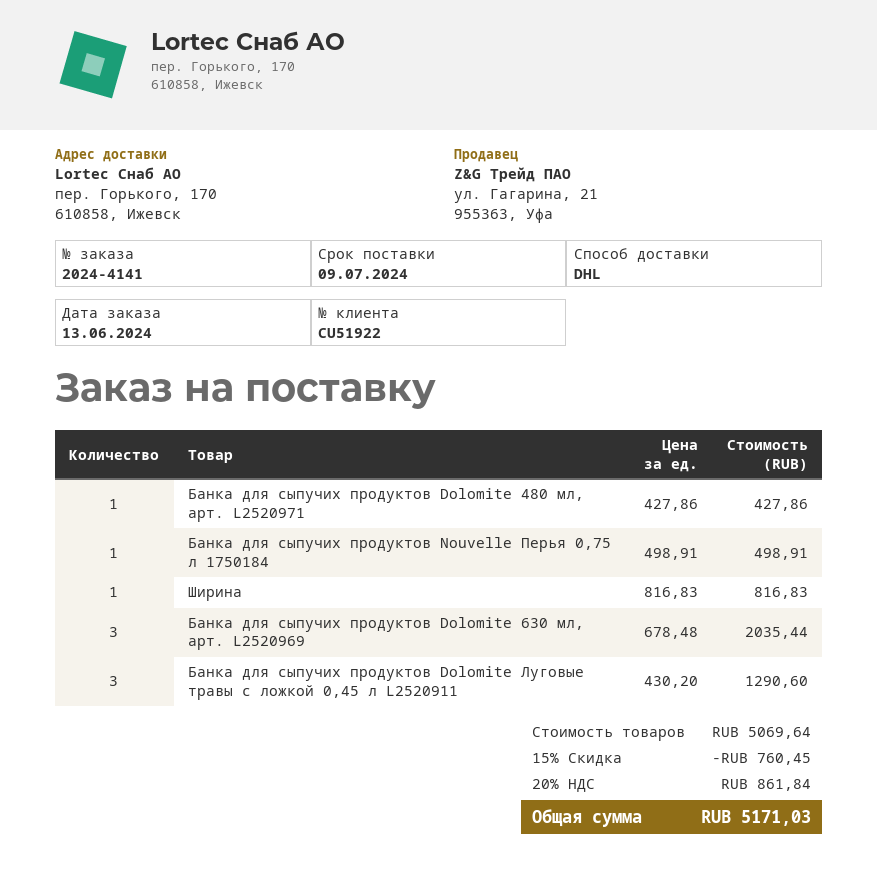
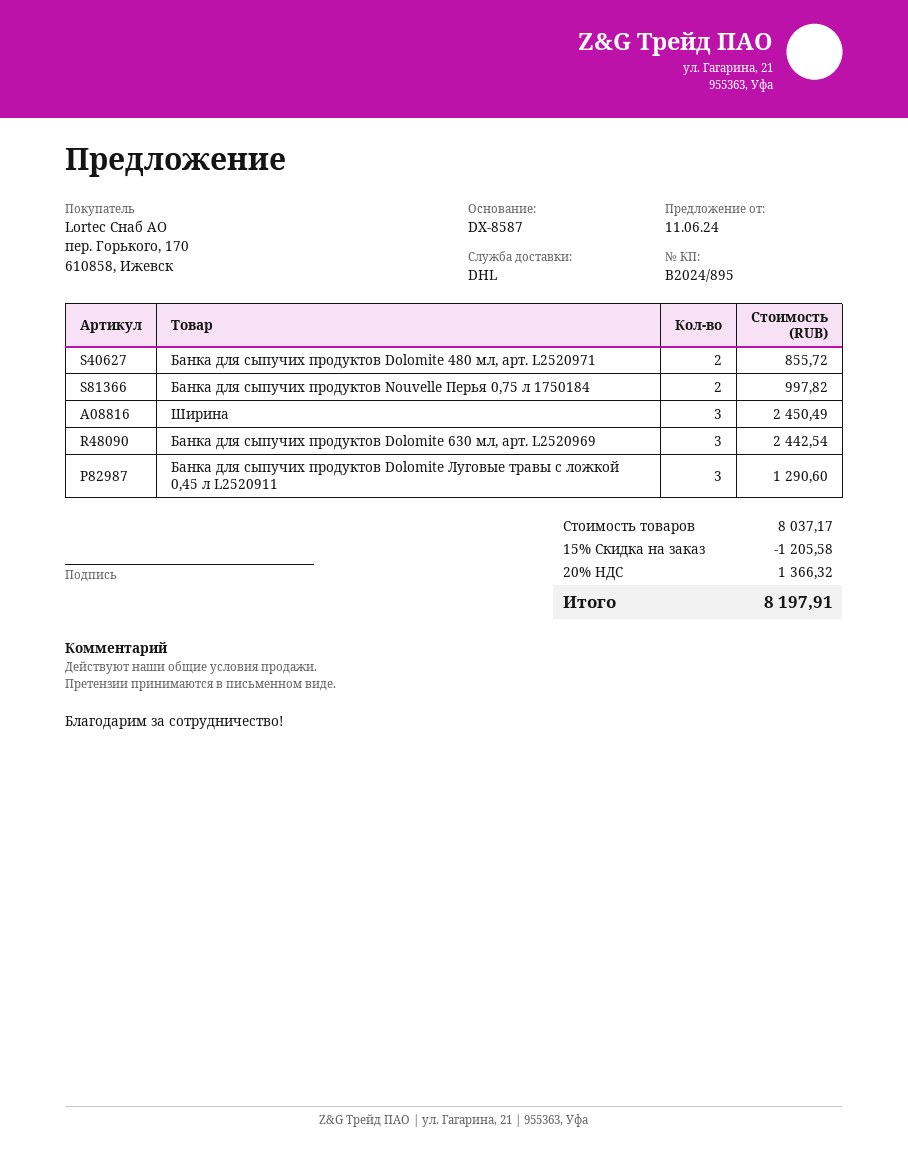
Банка для сыпучих продуктов Dolomite 480 мл, арт. L2520971: 1 for 427.86 -> 2 for 855.72
Банка для сыпучих продуктов Nouvelle Перья 0,75 л 1750184: 1 for 498.91 -> 2 for 997.82
Ширина: 1 for 816.83 -> 3 for 2450.49
Банка для сыпучих продуктов Dolomite 630 мл, арт. L2520969: 3 for 2035.44 -> 3 for 2442.54
subtotal: 5069.64 -> 8037.17
discount: 15% = 760.45 -> 15% = 1205.58
tax: 20% = 861.84 -> 20% = 1366.32
total: 5171.03 -> 8197.91

